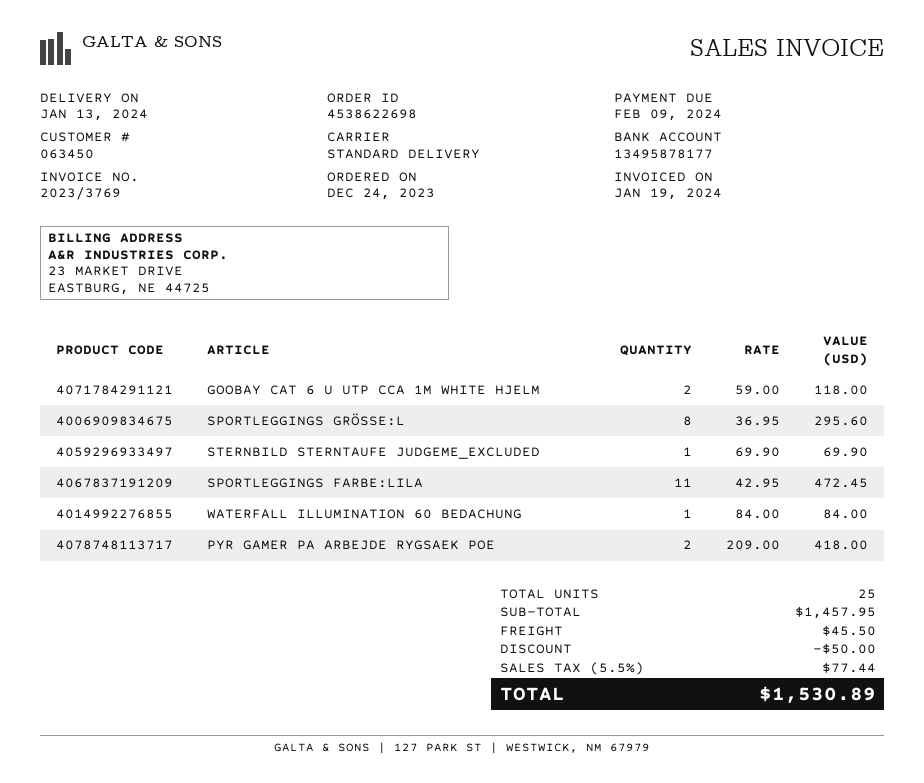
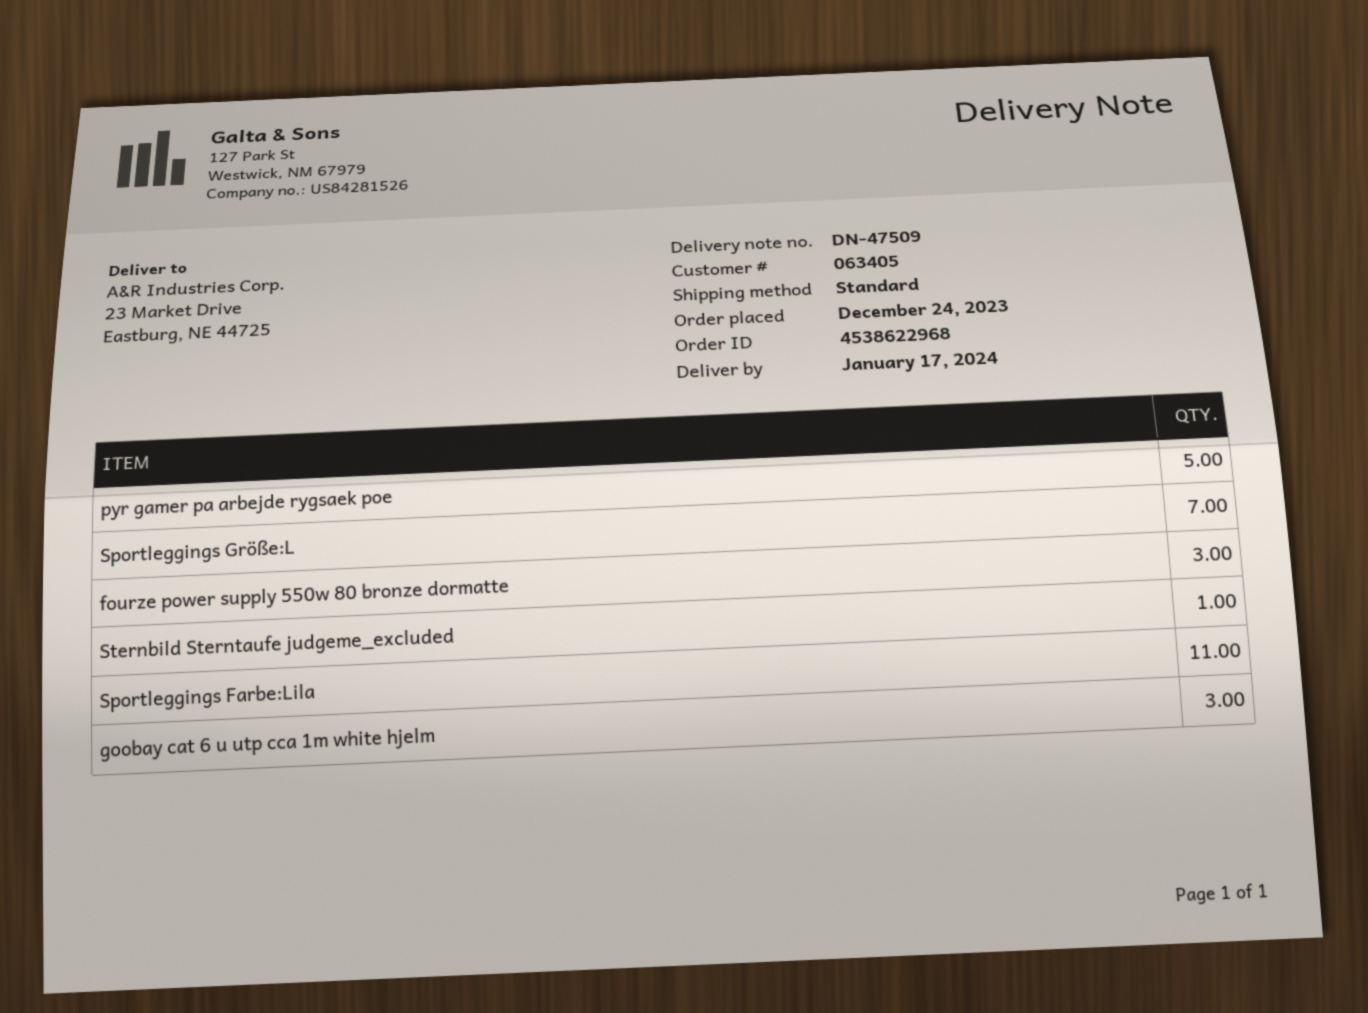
order number: 4538622698 -> 4538622968
delivery date: 2024-01-13 -> 2024-01-17
customer number: 063450 -> 063405
GOOBAY CAT 6 U UTP CCA 1M WHITE HJELM: 2 -> 3
SPORTLEGGINGS GRÖSSE:L: 8 -> 7
WATERFALL ILLUMINATION 60 BEDACHUNG: 1 -> none
PYR GAMER PA ARBEJDE RYGSAEK POE: 2 -> 5
fourze power supply 550w 80 bronze dormatte: none -> 3

